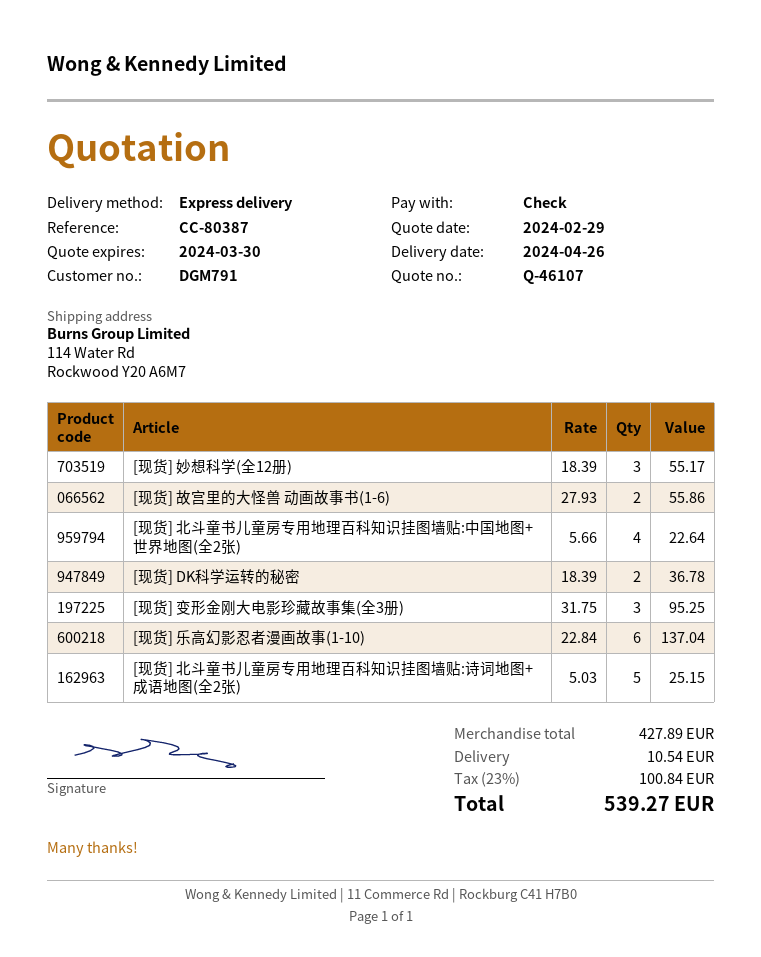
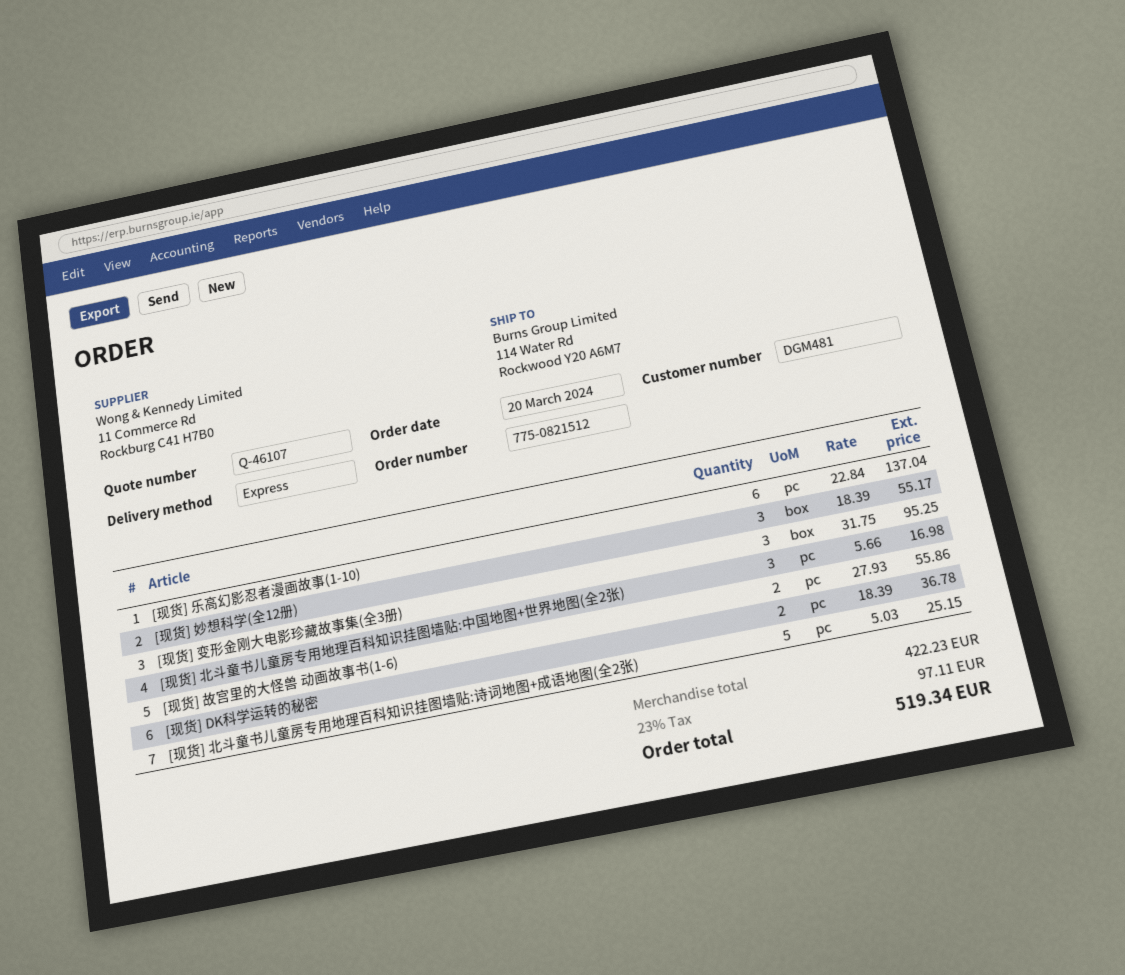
customer number: DGM791 -> DGM481
[现货] 北斗童书儿童房专用地理百科知识挂图墙贴:中国地图+世界地图(全2张): 4 x 5.66 = 22.64 -> 3 x 5.66 = 16.98
subtotal: 427.89 -> 422.23
shipping: 10.54 -> none
tax: 23% = 100.84 -> 23% = 97.11
total: 539.27 -> 519.34

